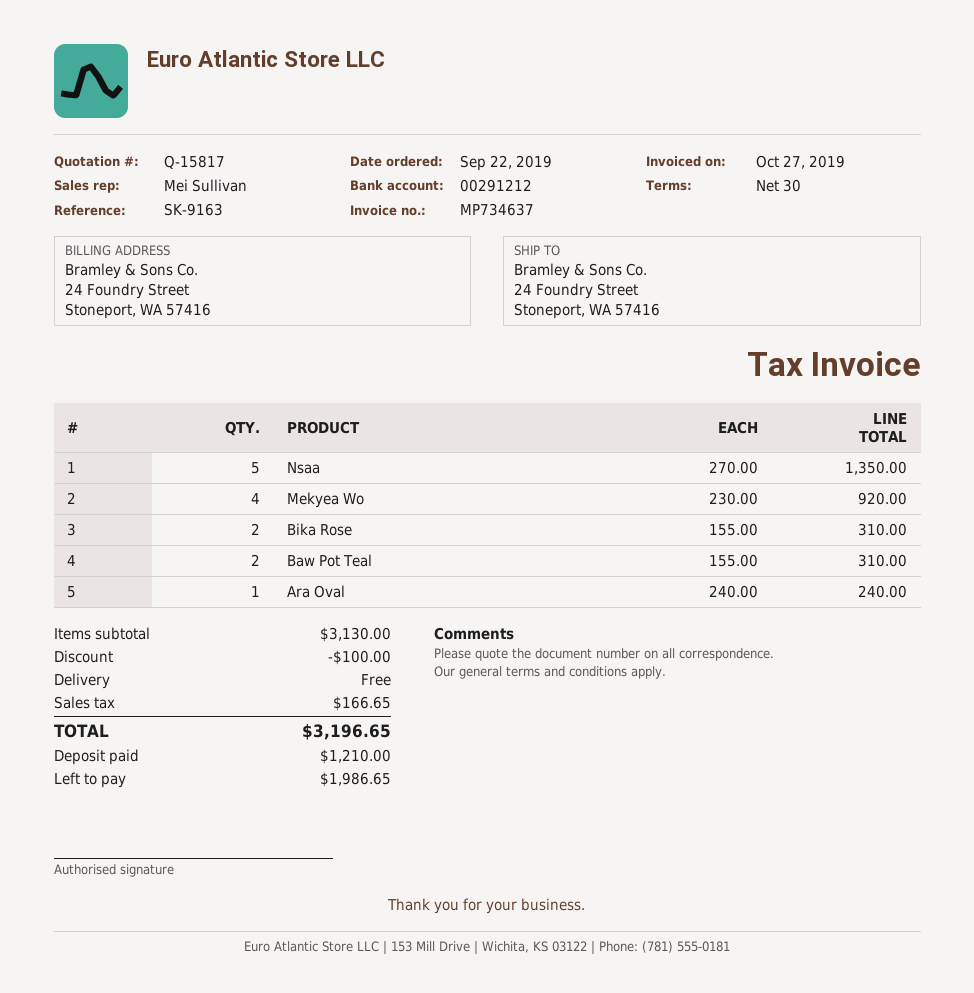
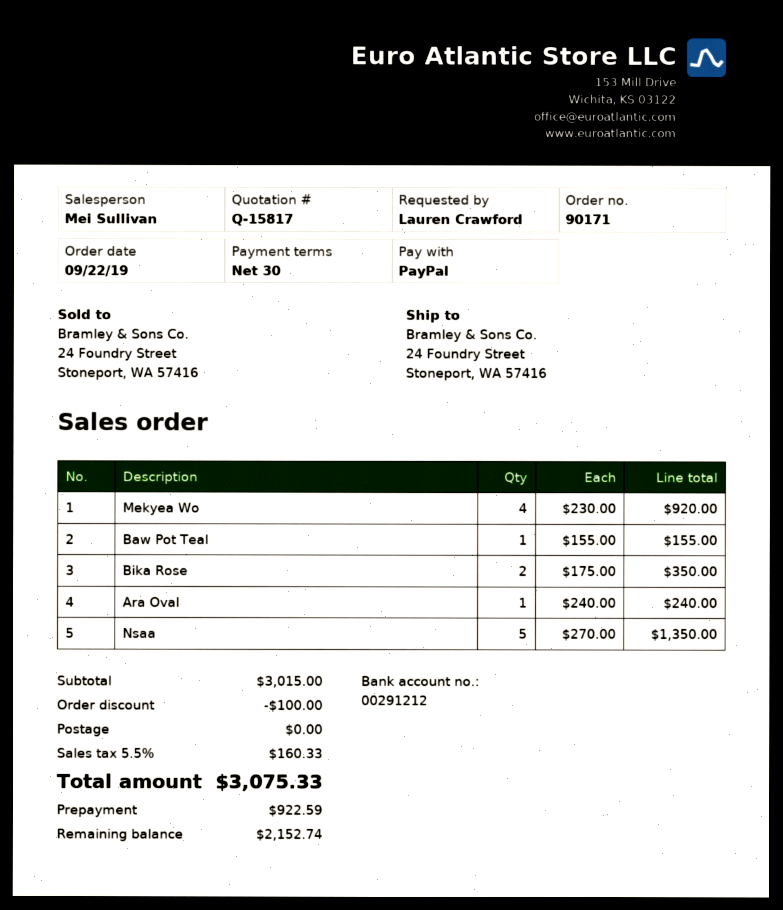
Bika Rose: 2 x 155.00 = 310.00 -> 2 x 175.00 = 350.00
Baw Pot Teal: 2 x 155.00 = 310.00 -> 1 x 155.00 = 155.00
subtotal: 3130.00 -> 3015.00
tax: 166.65 -> 160.33
total: 3196.65 -> 3075.33
deposit: 1210.00 -> 922.59
balance: 1986.65 -> 2152.74

